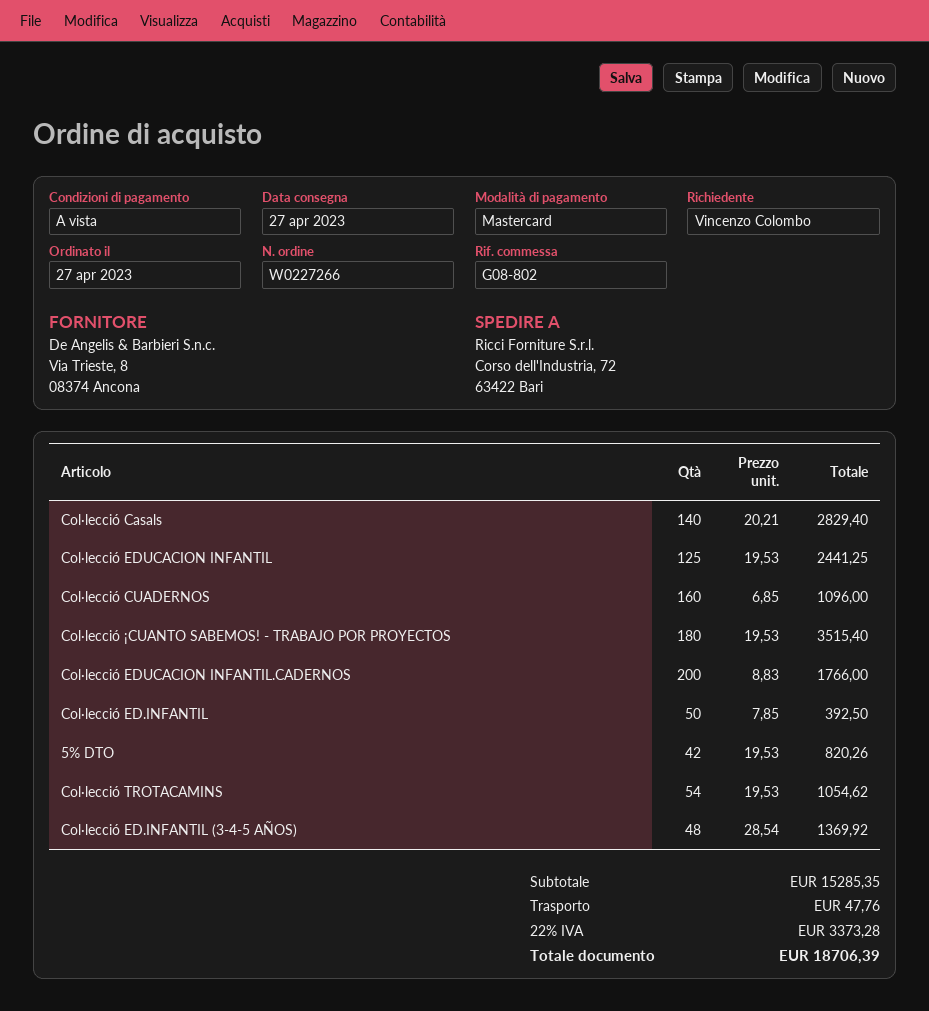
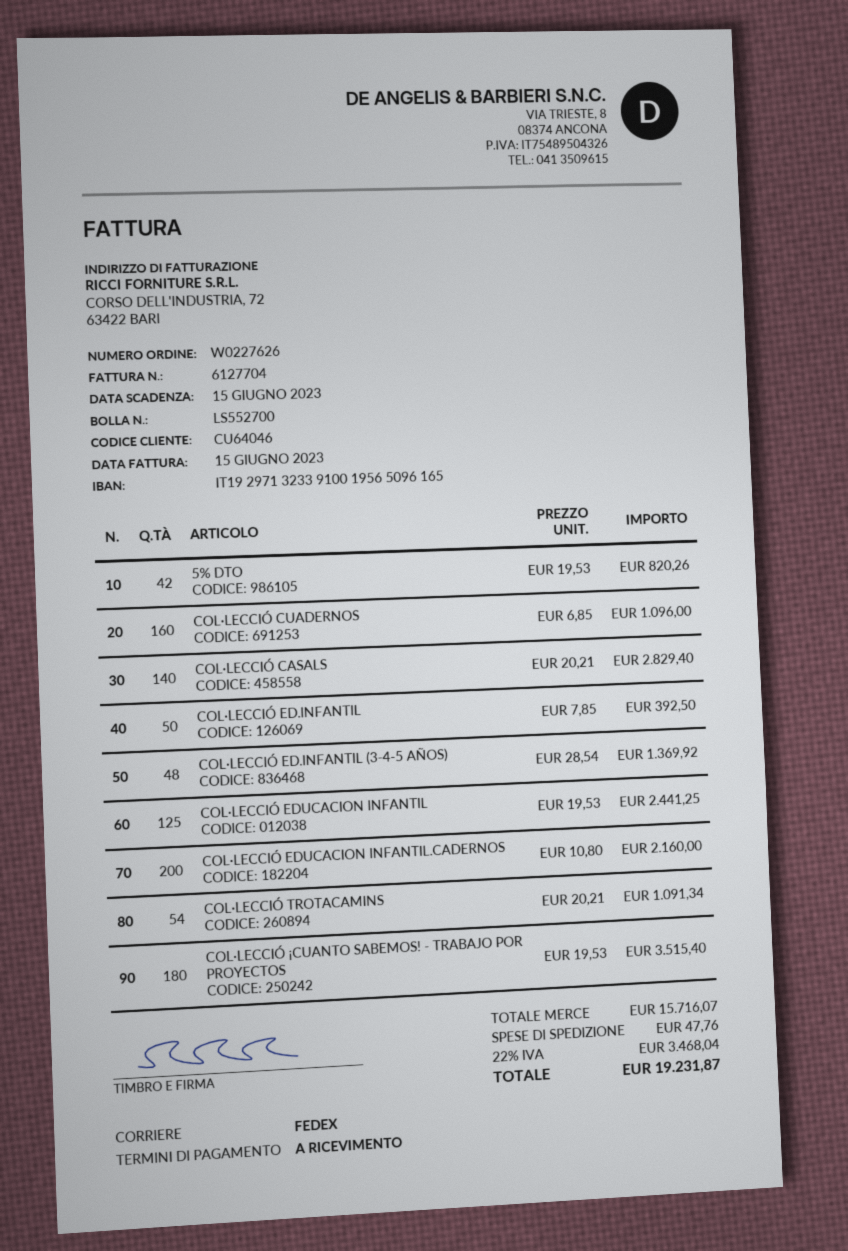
order number: W0227266 -> W0227626
Col·lecció EDUCACION INFANTIL.CADERNOS: 200 x 8.83 = 1766.00 -> 200 x 10.80 = 2160.00
Col·lecció TROTACAMINS: 54 x 19.53 = 1054.62 -> 54 x 20.21 = 1091.34
subtotal: 15285.35 -> 15716.07
tax: 22% = 3373.28 -> 22% = 3468.04
total: 18706.39 -> 19231.87

